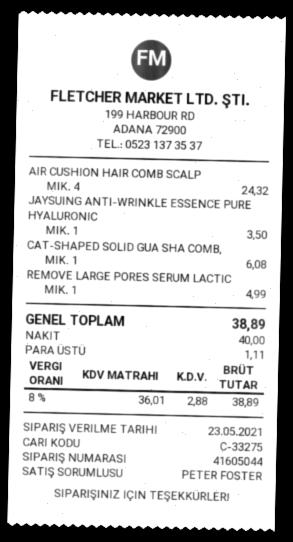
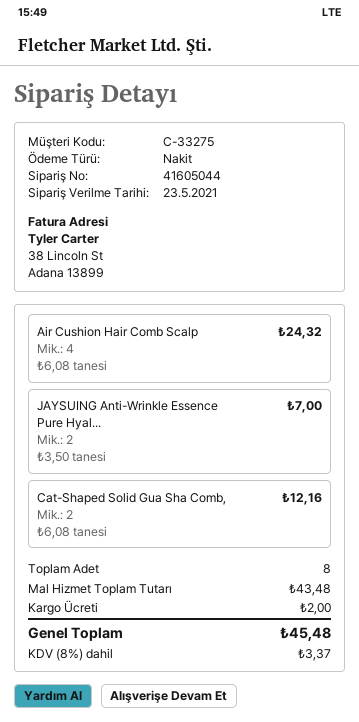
JAYSUING ANTI-WRINKLE ESSENCE PURE HYALURONIC: 1 for 3.50 -> 2 for 7.00
CAT-SHAPED SOLID GUA SHA COMB,: 1 for 6.08 -> 2 for 12.16
REMOVE LARGE PORES SERUM LACTIC: 1 for 4.99 -> none
shipping: none -> 2.00
tax: 8% = 2.88 -> 8% = 3.37
total: 38.89 -> 45.48

